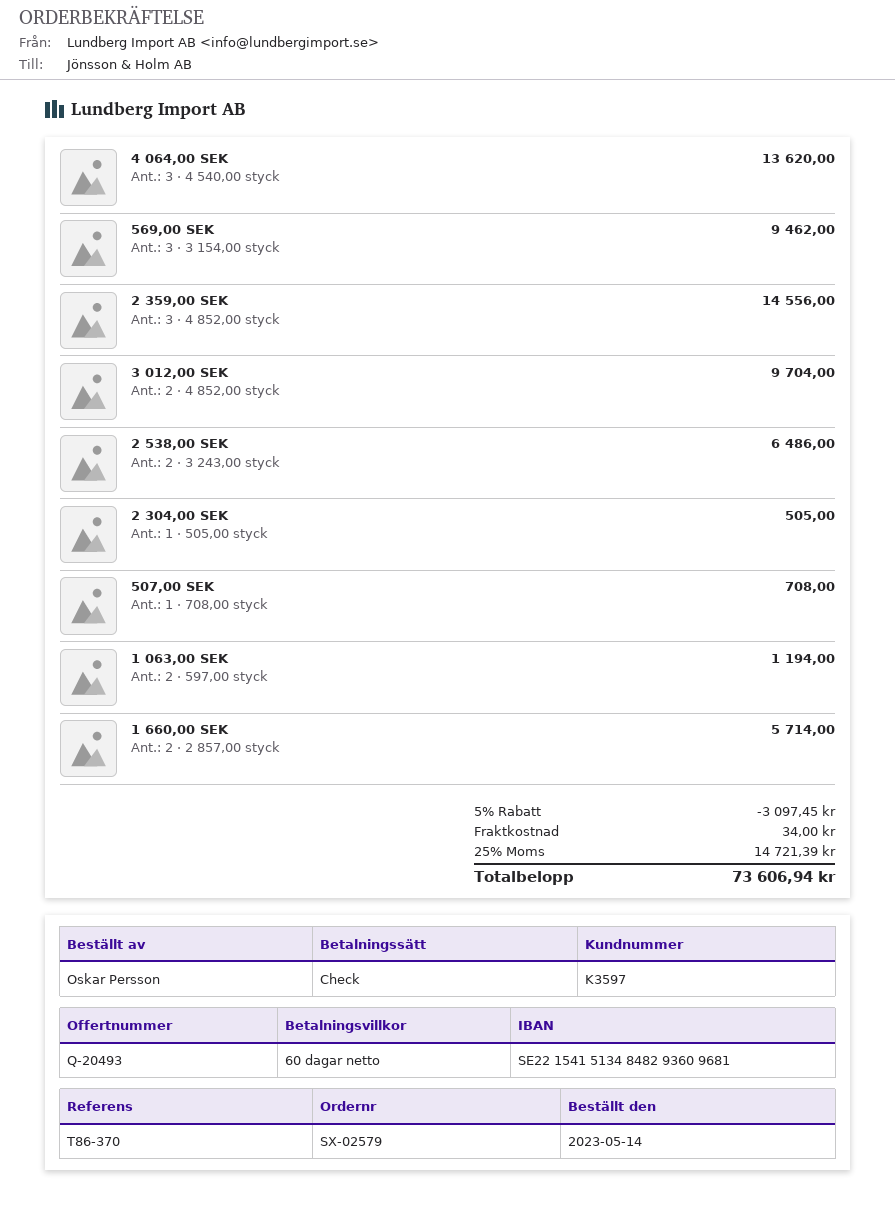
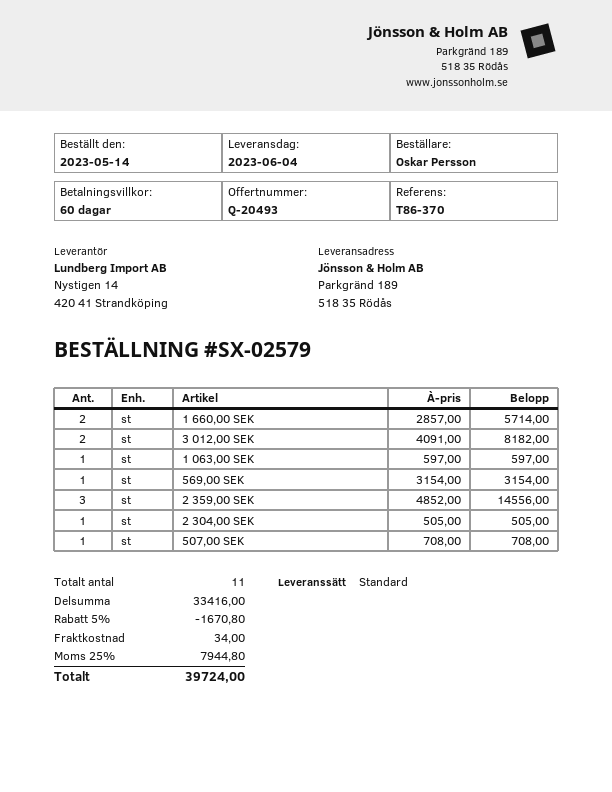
4 064,00 SEK: 3 x 4540.00 = 13620.00 -> none
569,00 SEK: 3 x 3154.00 = 9462.00 -> 1 x 3154.00 = 3154.00
3 012,00 SEK: 2 x 4852.00 = 9704.00 -> 2 x 4091.00 = 8182.00
2 538,00 SEK: 2 x 3243.00 = 6486.00 -> none
1 063,00 SEK: 2 x 597.00 = 1194.00 -> 1 x 597.00 = 597.00
discount: 5% = 3097.45 -> 5% = 1670.80
tax: 25% = 14721.39 -> 25% = 7944.80
total: 73606.94 -> 39724.00

